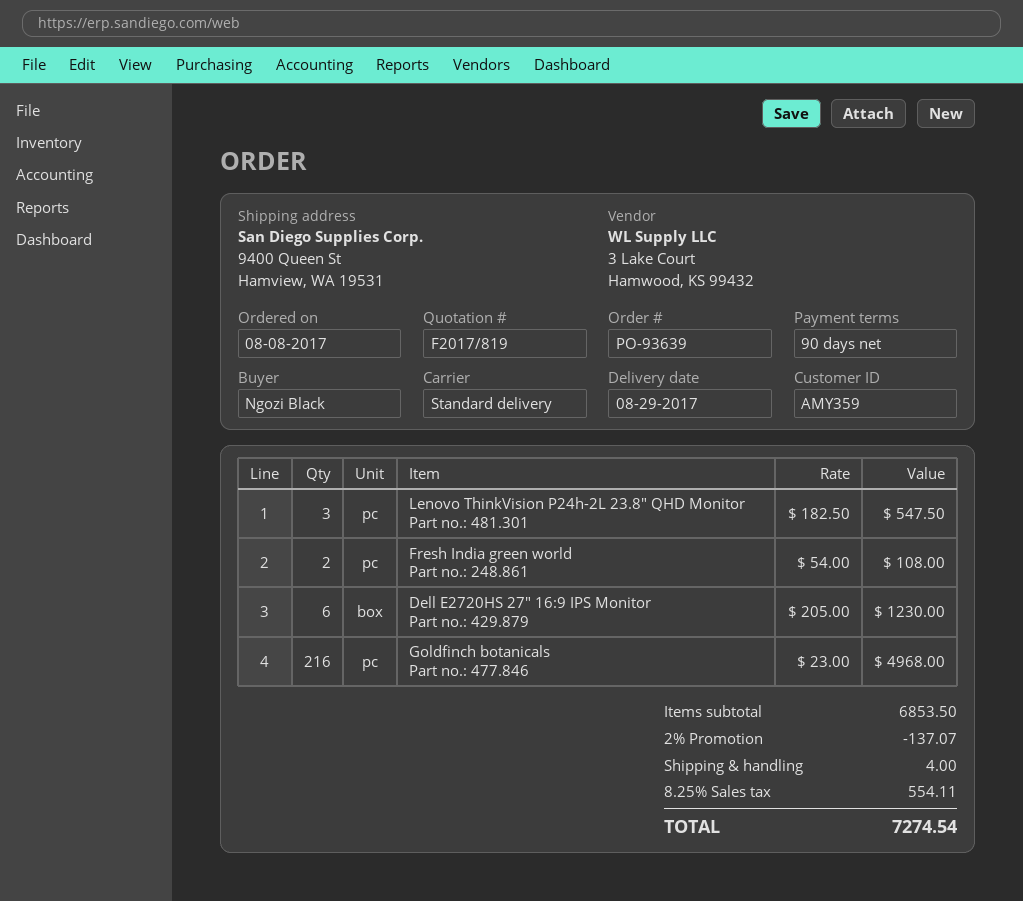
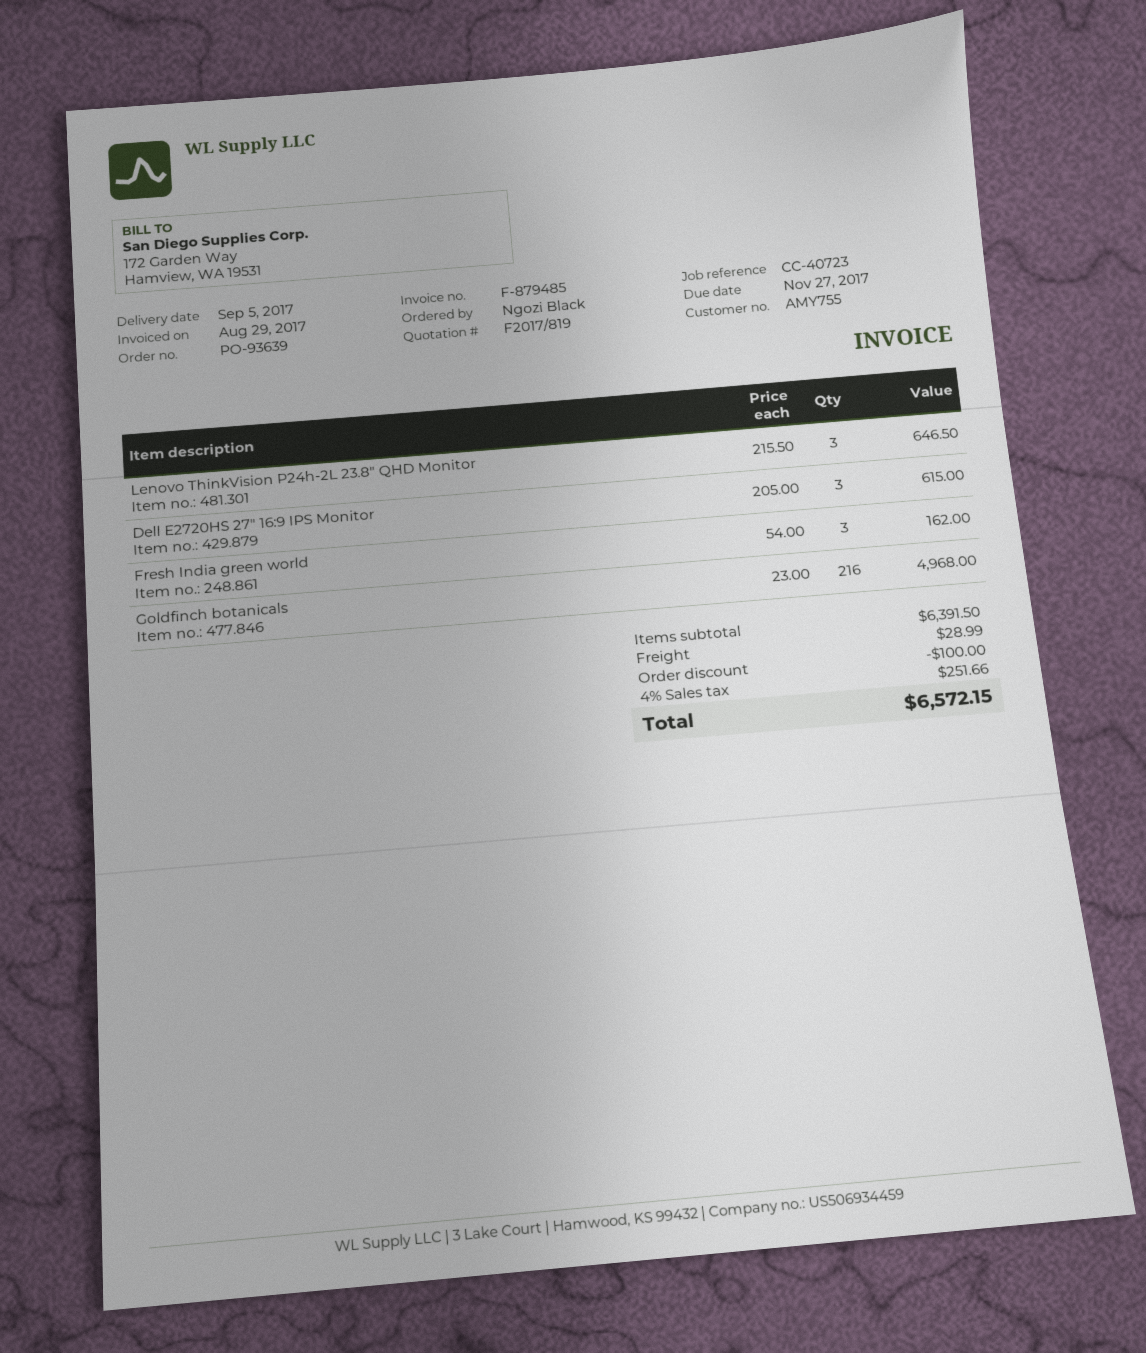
delivery date: 2017-08-29 -> 2017-09-05
customer number: AMY359 -> AMY755
Lenovo ThinkVision P24h-2L 23.8" QHD Monitor: 3 x 182.50 = 547.50 -> 3 x 215.50 = 646.50
Fresh India green world: 2 x 54.00 = 108.00 -> 3 x 54.00 = 162.00
Dell E2720HS 27" 16:9 IPS Monitor: 6 x 205.00 = 1230.00 -> 3 x 205.00 = 615.00
subtotal: 6853.50 -> 6391.50
discount: 137.07 -> 100.00
shipping: 4.00 -> 28.99
tax: 8.25% = 554.11 -> 4% = 251.66
total: 7274.54 -> 6572.15

